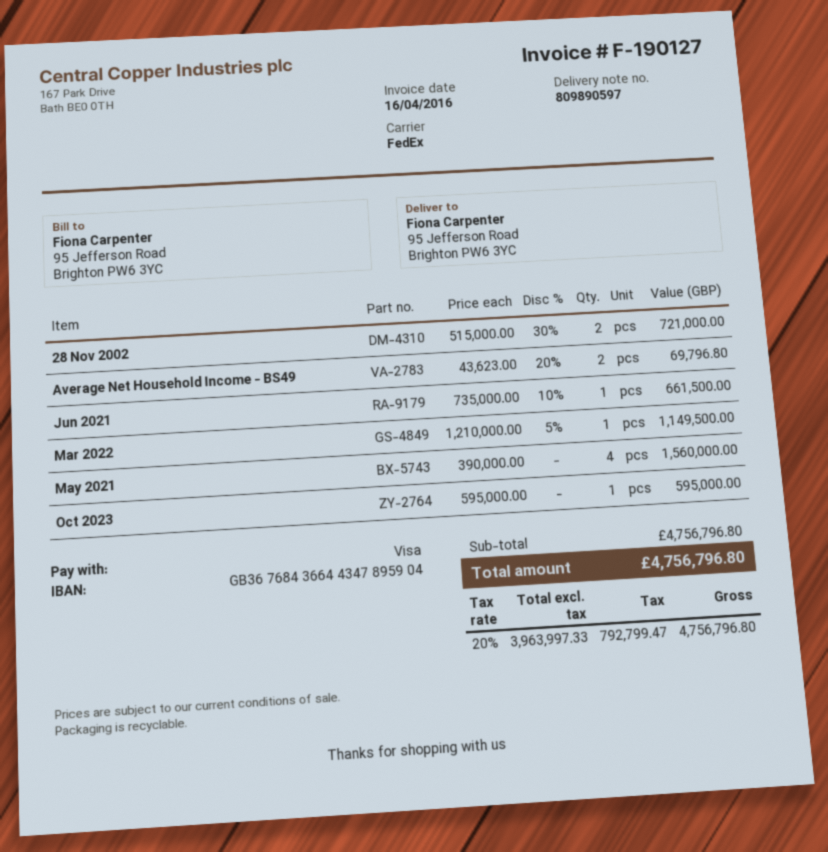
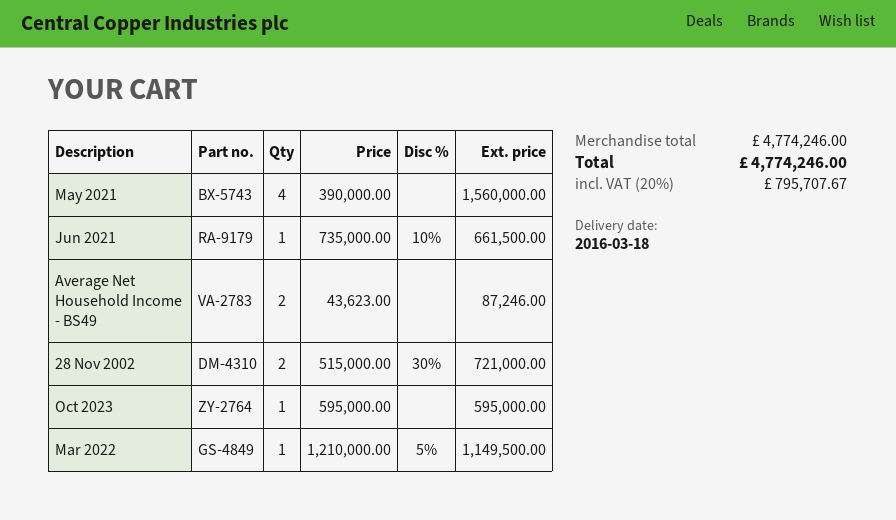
Average Net Household Income - BS49: 2 x 43623.00 - 20% = 69796.80 -> 2 x 43623.00 = 87246.00
subtotal: 4756796.80 -> 4774246.00
tax: 20% = 792799.47 -> 20% = 795707.67
total: 4756796.80 -> 4774246.00

